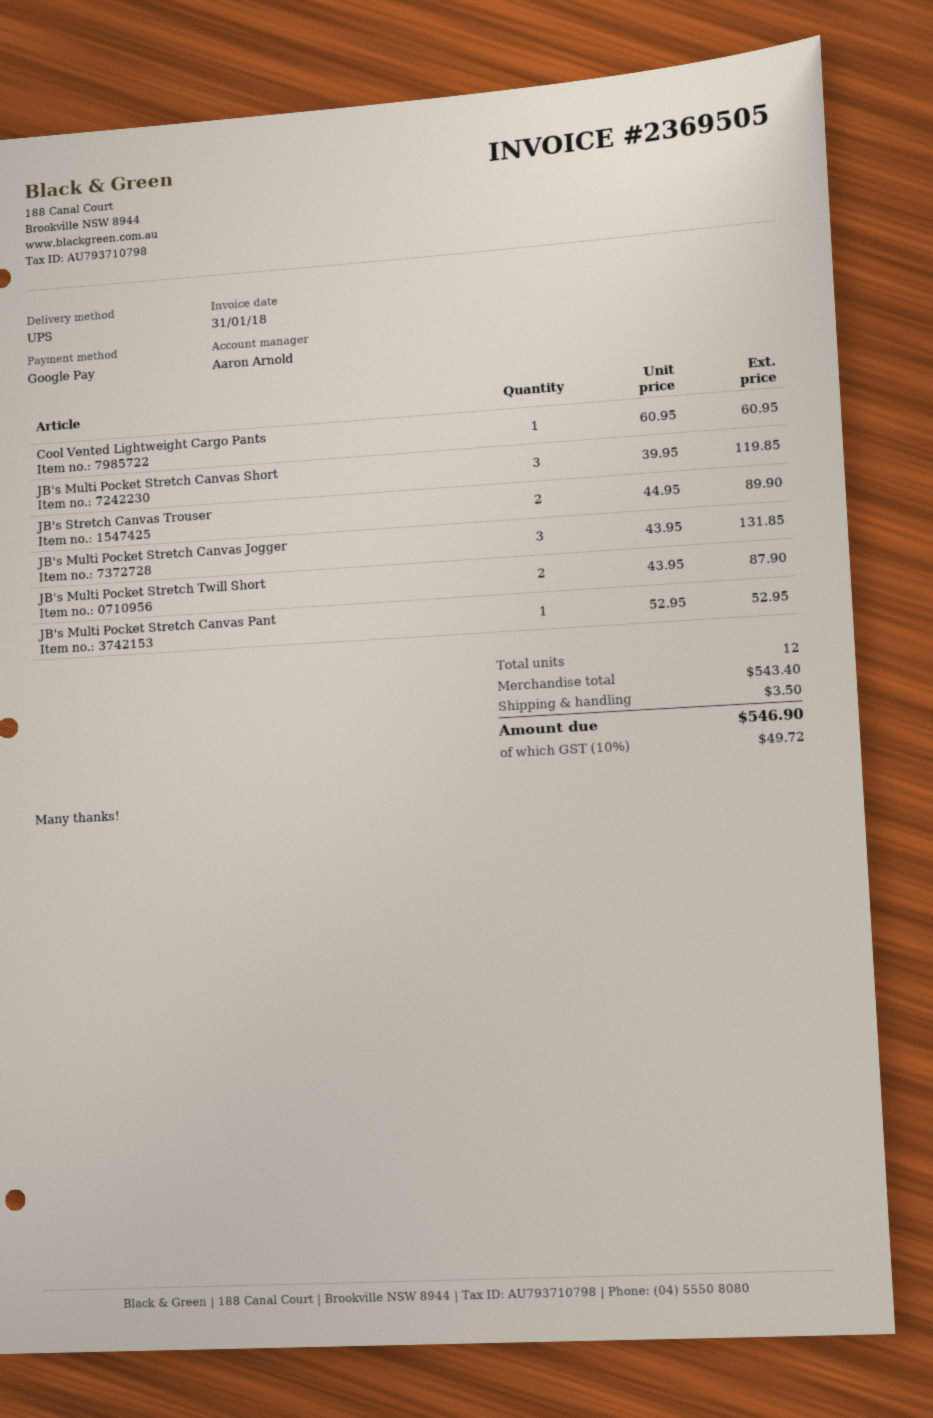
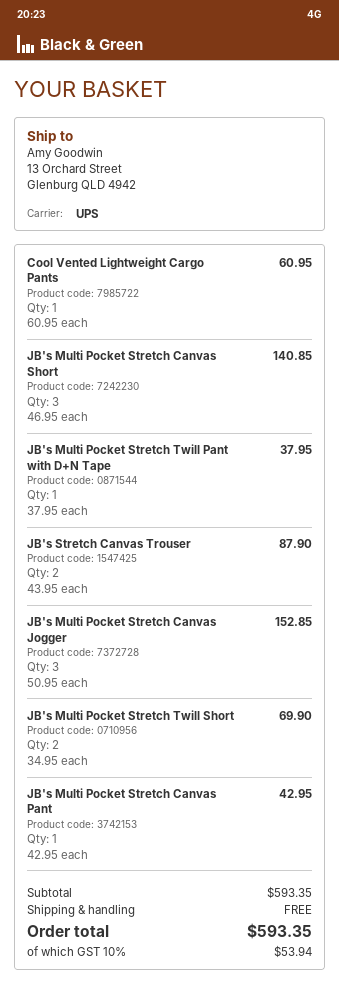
JB's Multi Pocket Stretch Canvas Short: 3 x 39.95 = 119.85 -> 3 x 46.95 = 140.85
JB's Stretch Canvas Trouser: 2 x 44.95 = 89.90 -> 2 x 43.95 = 87.90
JB's Multi Pocket Stretch Canvas Jogger: 3 x 43.95 = 131.85 -> 3 x 50.95 = 152.85
JB's Multi Pocket Stretch Twill Short: 2 x 43.95 = 87.90 -> 2 x 34.95 = 69.90
JB's Multi Pocket Stretch Canvas Pant: 1 x 52.95 = 52.95 -> 1 x 42.95 = 42.95
JB's Multi Pocket Stretch Twill Pant with D+N Tape: none -> 1 x 37.95 = 37.95
subtotal: 543.40 -> 593.35
shipping: 3.50 -> 0.00
tax: 10% = 49.72 -> 10% = 53.94
total: 546.90 -> 593.35

